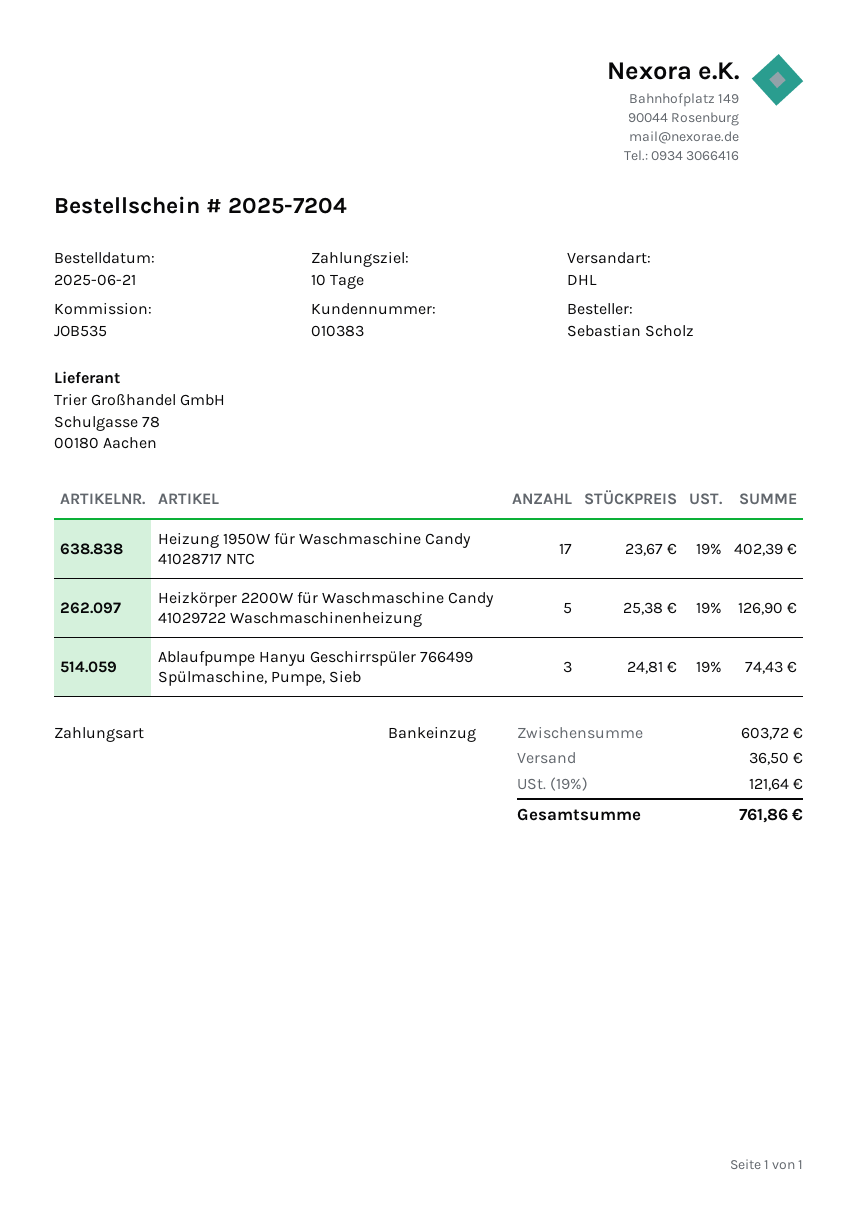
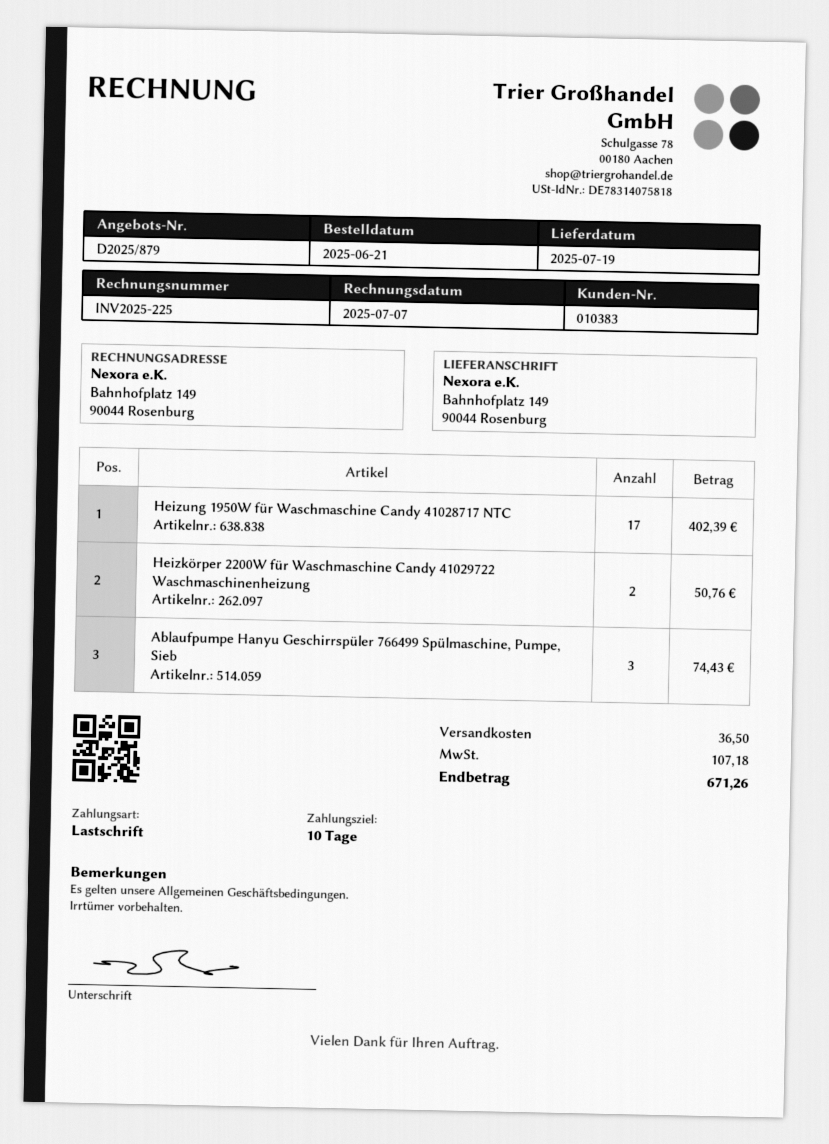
Heizkörper 2200W für Waschmaschine Candy 41029722 Waschmaschinenheizung: 5 for 126.90 -> 2 for 50.76
tax: 121.64 -> 107.18
total: 761.86 -> 671.26

